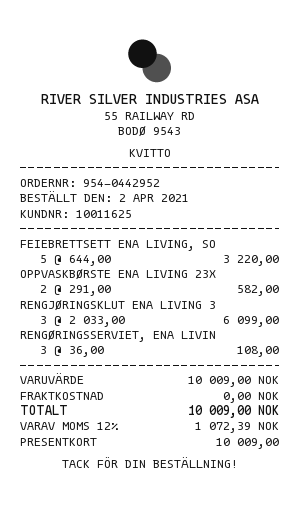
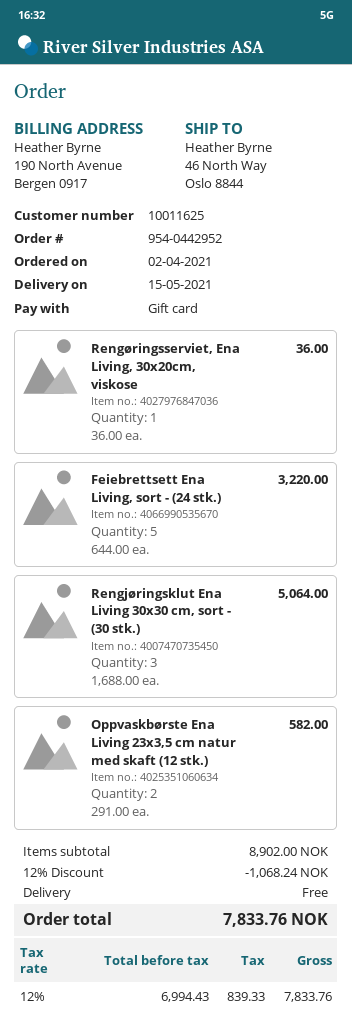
RENGJØRINGSKLUT ENA LIVING 3: 3 x 2033.00 = 6099.00 -> 3 x 1688.00 = 5064.00
RENGØRINGSSERVIET, ENA LIVIN: 3 x 36.00 = 108.00 -> 1 x 36.00 = 36.00
subtotal: 10009.00 -> 8902.00
discount: none -> 12% = 1068.24
tax: 12% = 1072.39 -> 12% = 839.33
total: 10009.00 -> 7833.76

